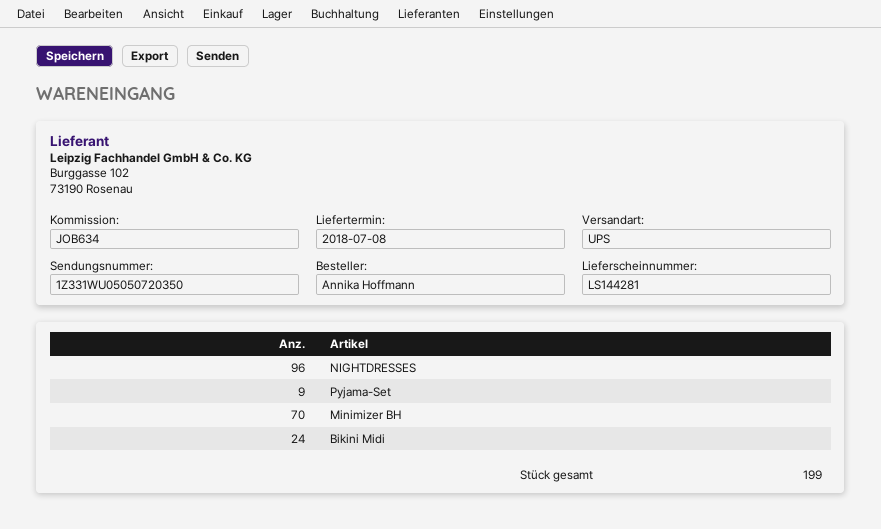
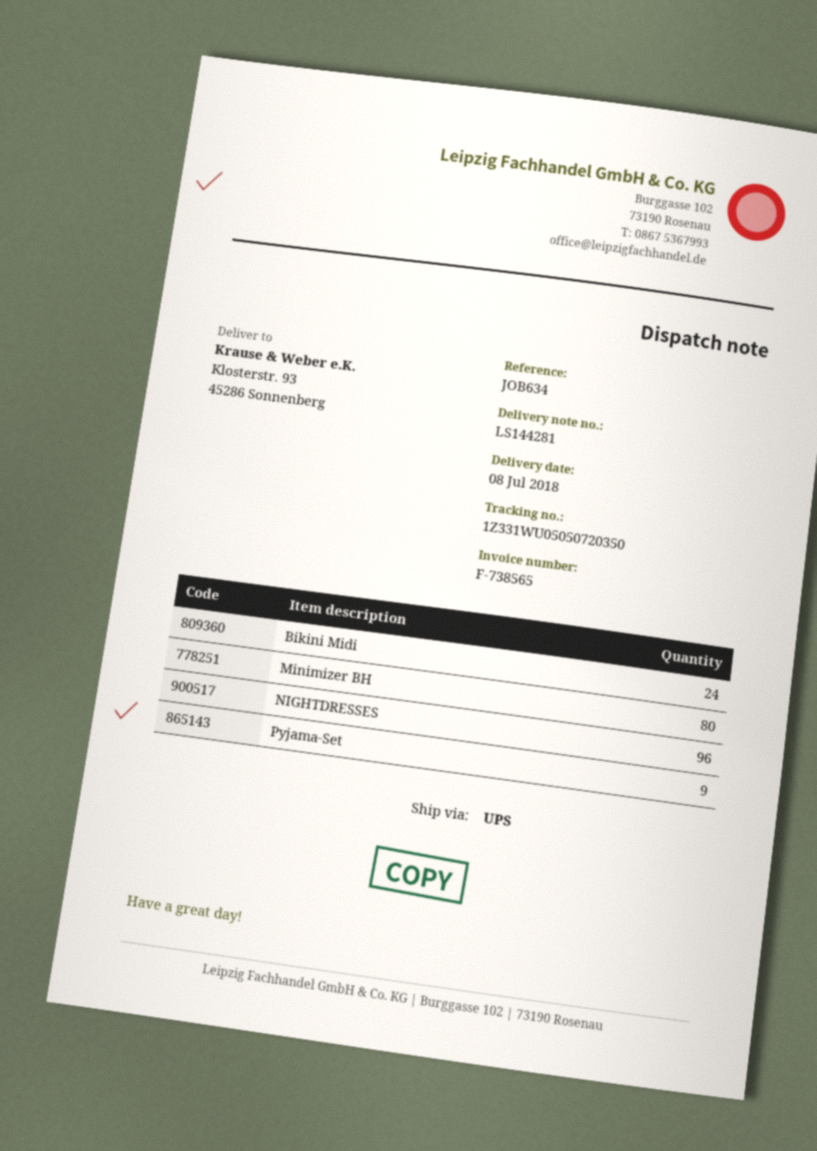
Minimizer BH: 70 -> 80

